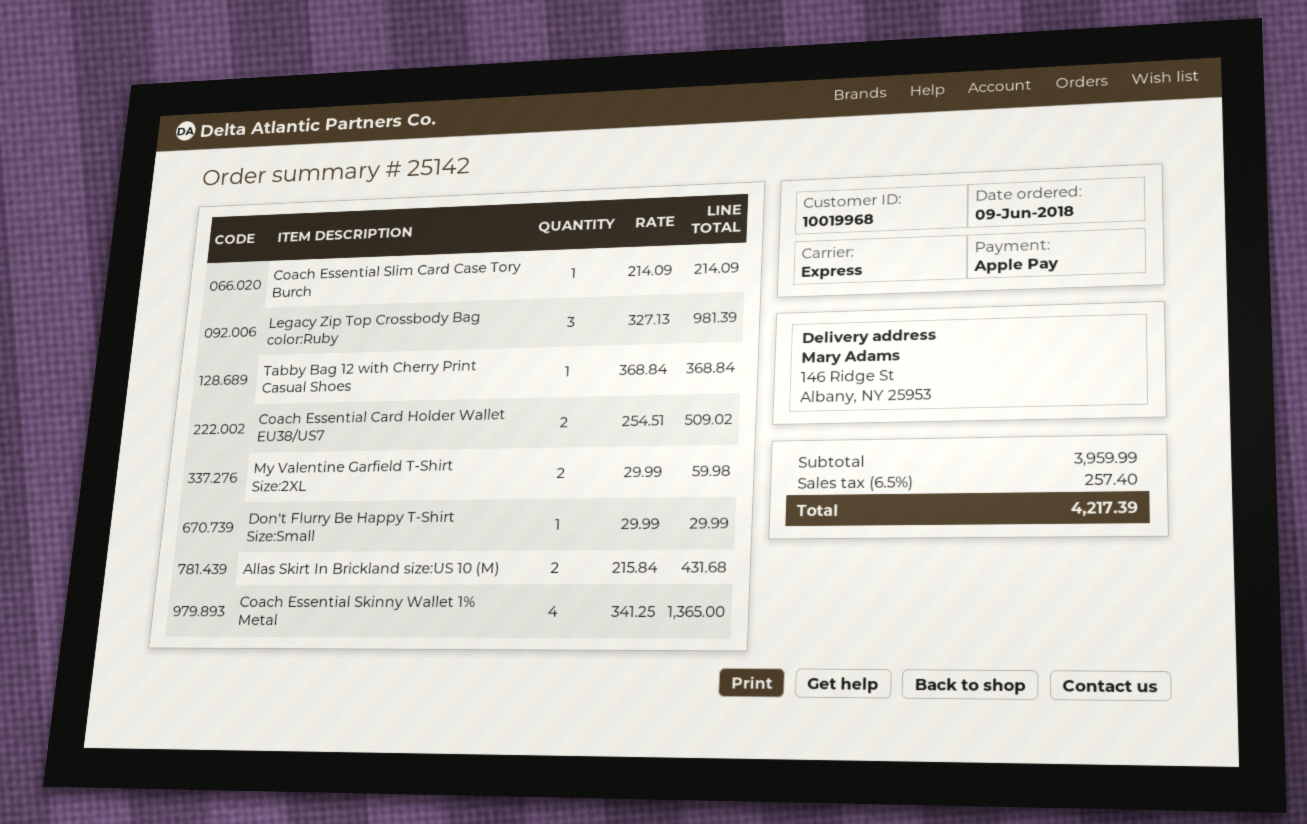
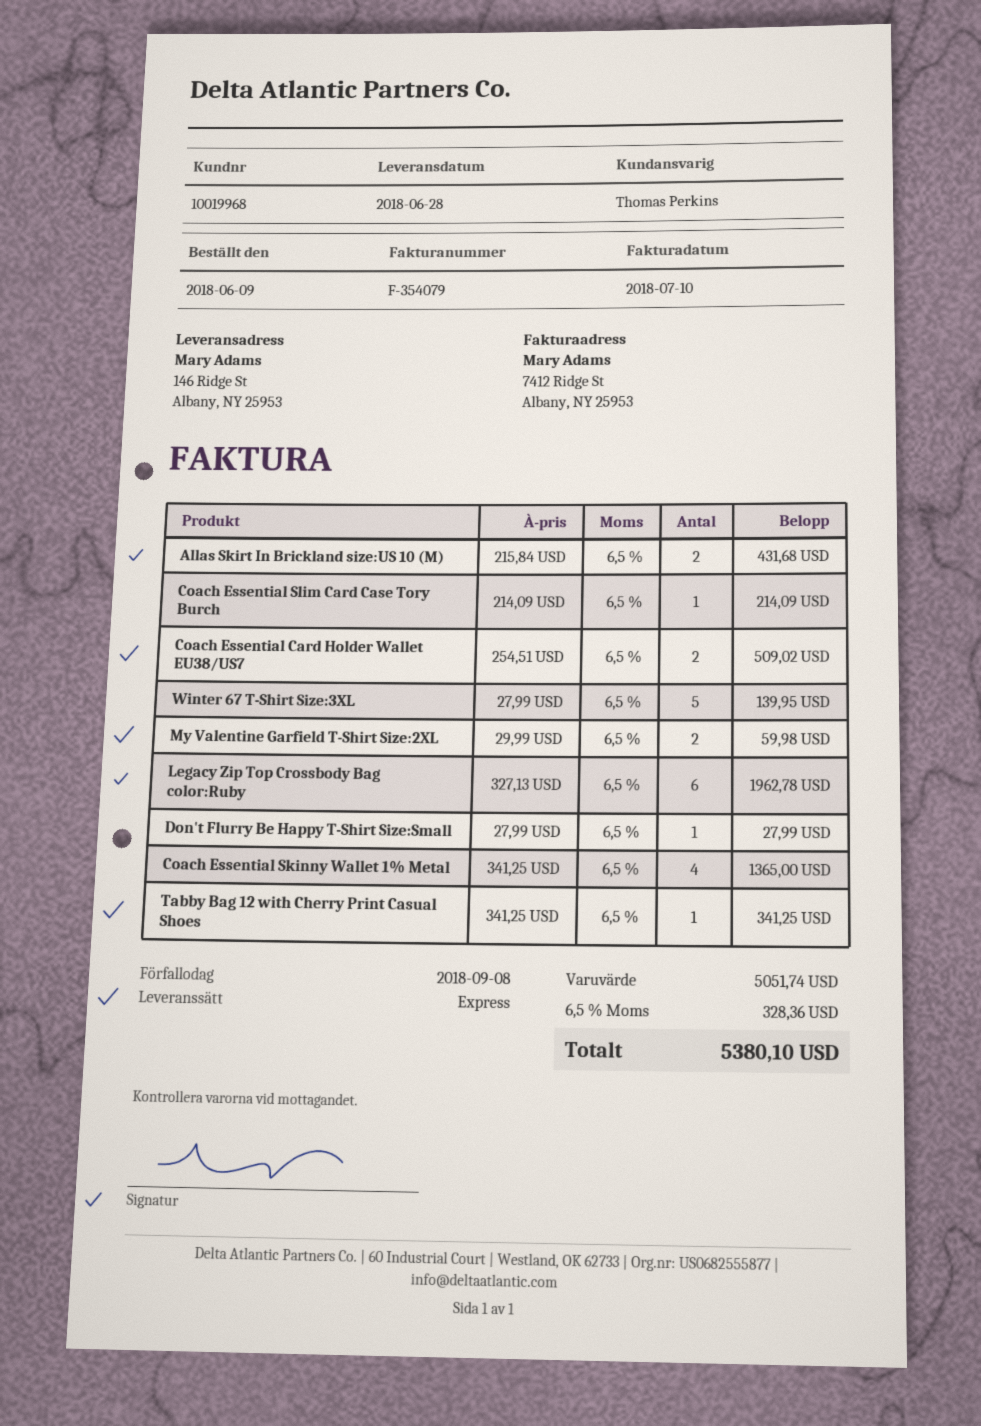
Legacy Zip Top Crossbody Bag color:Ruby: 3 x 327.13 = 981.39 -> 6 x 327.13 = 1962.78
Tabby Bag 12 with Cherry Print Casual Shoes: 1 x 368.84 = 368.84 -> 1 x 341.25 = 341.25
Don't Flurry Be Happy T-Shirt Size:Small: 1 x 29.99 = 29.99 -> 1 x 27.99 = 27.99
Winter 67 T-Shirt Size:3XL: none -> 5 x 27.99 = 139.95
subtotal: 3959.99 -> 5051.74
tax: 6.5% = 257.40 -> 6.5% = 328.36
total: 4217.39 -> 5380.10

